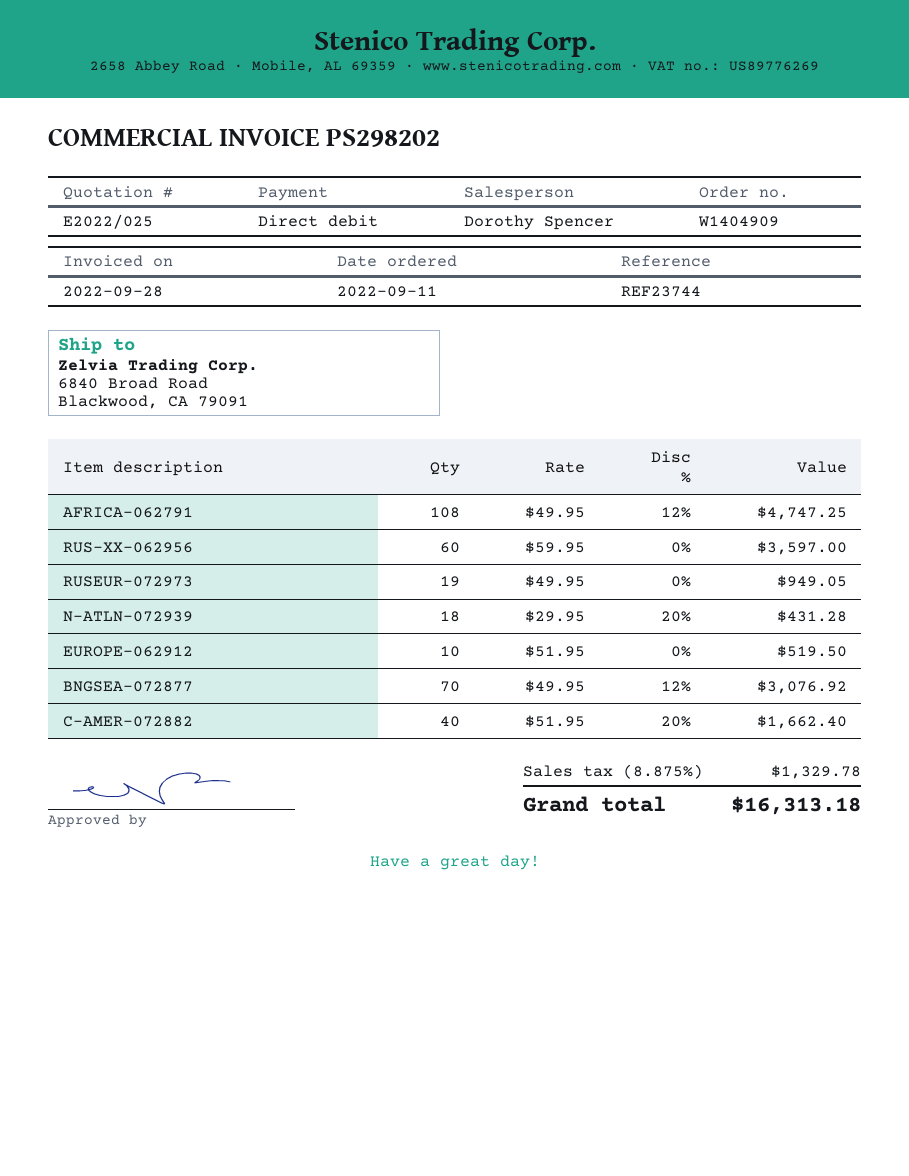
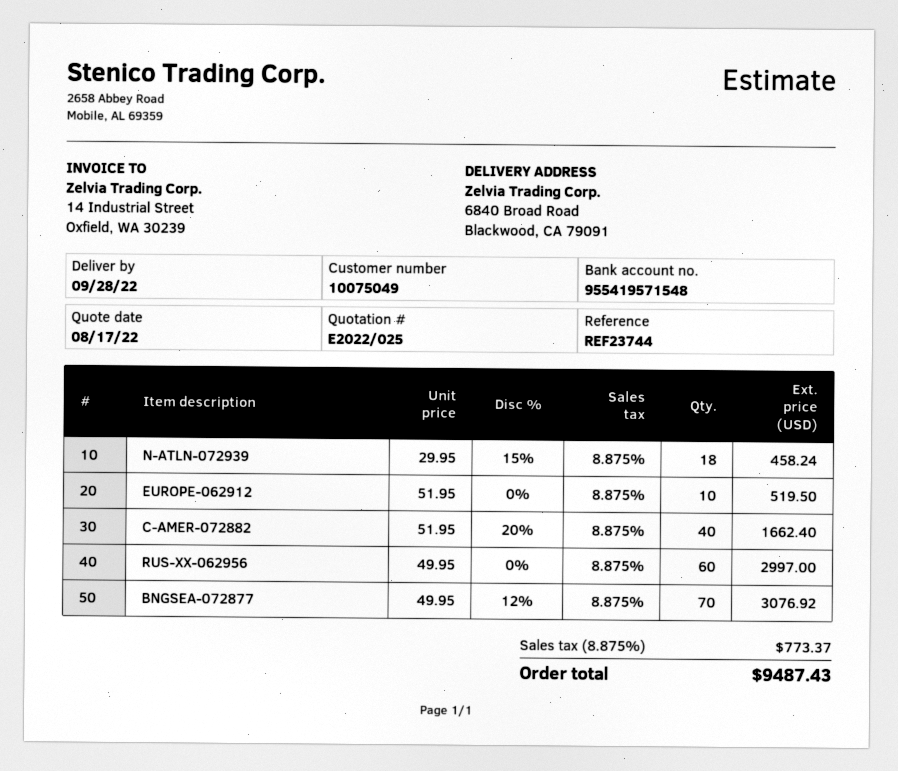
AFRICA-062791: 108 x 49.95 - 12% = 4747.25 -> none
RUS-XX-062956: 60 x 59.95 = 3597.00 -> 60 x 49.95 = 2997.00
RUSEUR-072973: 19 x 49.95 = 949.05 -> none
N-ATLN-072939: 18 x 29.95 - 20% = 431.28 -> 18 x 29.95 - 15% = 458.24
tax: 8.875% = 1329.78 -> 8.875% = 773.37
total: 16313.18 -> 9487.43

